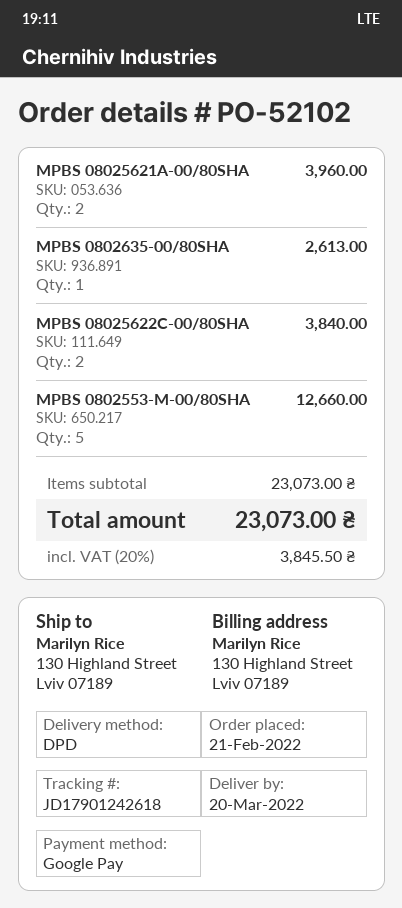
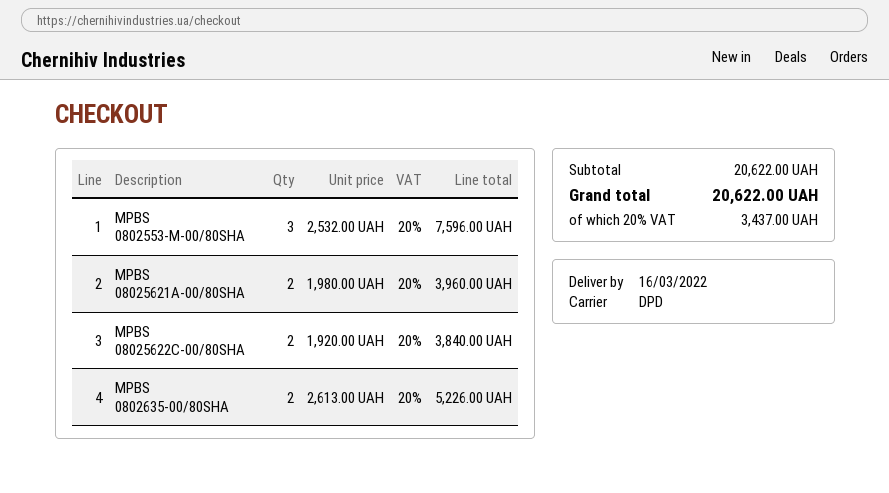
delivery date: 2022-03-20 -> 2022-03-16
MPBS 0802635-00/80SHA: 1 for 2613.00 -> 2 for 5226.00
MPBS 0802553-M-00/80SHA: 5 for 12660.00 -> 3 for 7596.00
subtotal: 23073.00 -> 20622.00
tax: 20% = 3845.50 -> 20% = 3437.00
total: 23073.00 -> 20622.00

